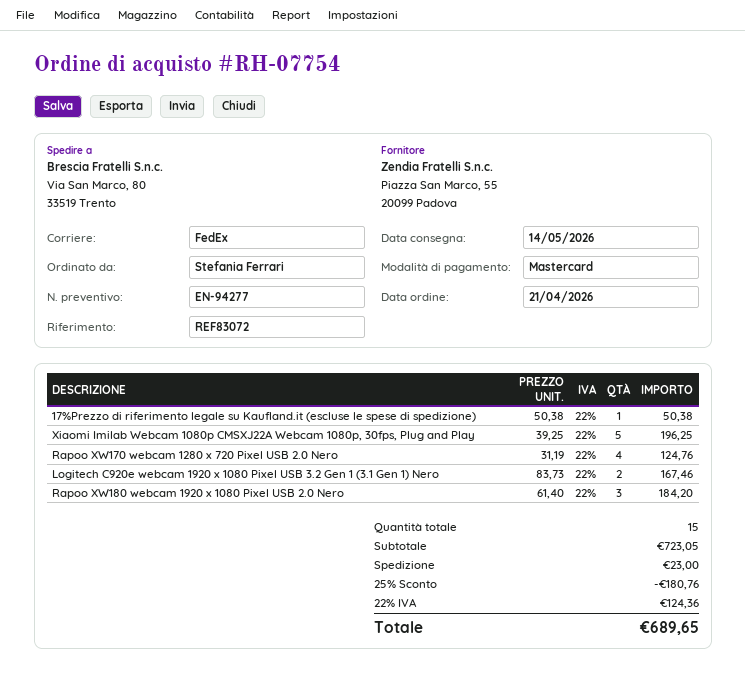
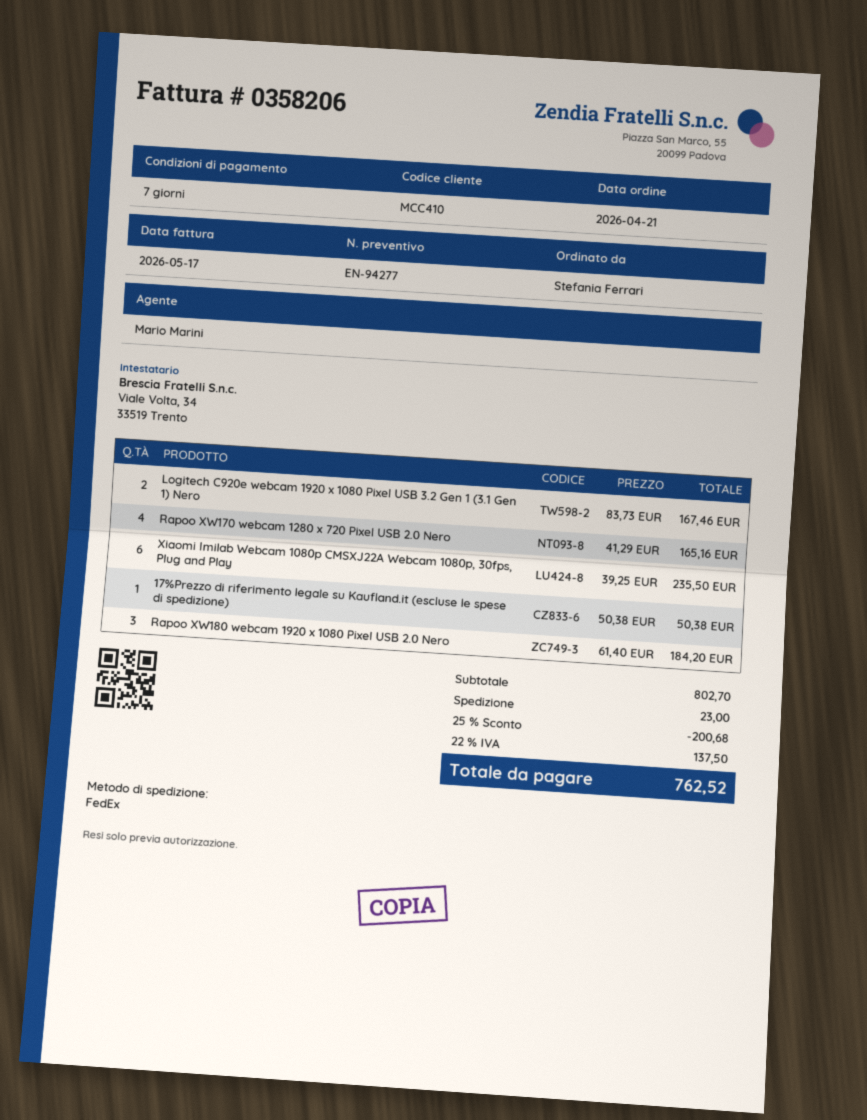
Xiaomi Imilab Webcam 1080p CMSXJ22A Webcam 1080p, 30fps, Plug and Play: 5 x 39.25 = 196.25 -> 6 x 39.25 = 235.50
Rapoo XW170 webcam 1280 x 720 Pixel USB 2.0 Nero: 4 x 31.19 = 124.76 -> 4 x 41.29 = 165.16
subtotal: 723.05 -> 802.70
discount: 25% = 180.76 -> 25% = 200.68
tax: 22% = 124.36 -> 22% = 137.50
total: 689.65 -> 762.52

